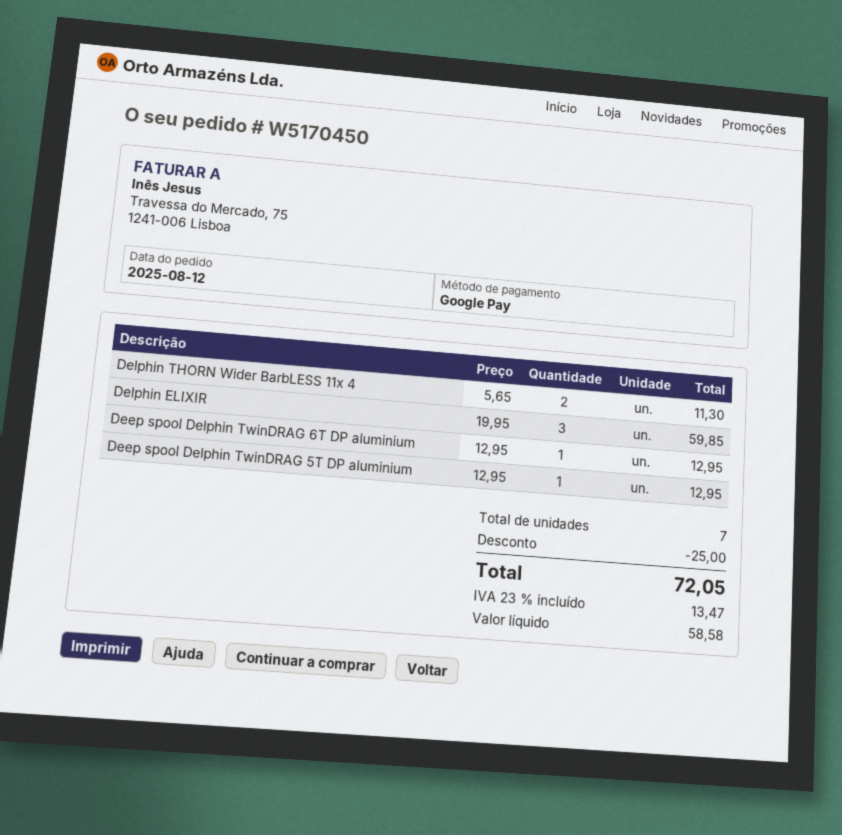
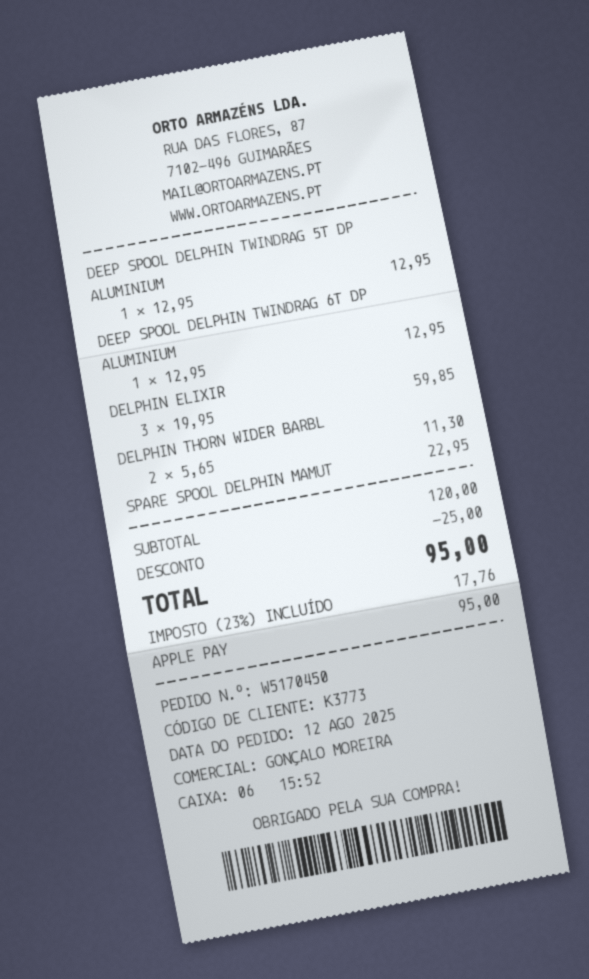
payment method: Google Pay -> Apple Pay
SPARE SPOOL DELPHIN MAMUT: none -> 1 x 22.95 = 22.95
tax: 23% = 13.47 -> 23% = 17.76
total: 72.05 -> 95.00

